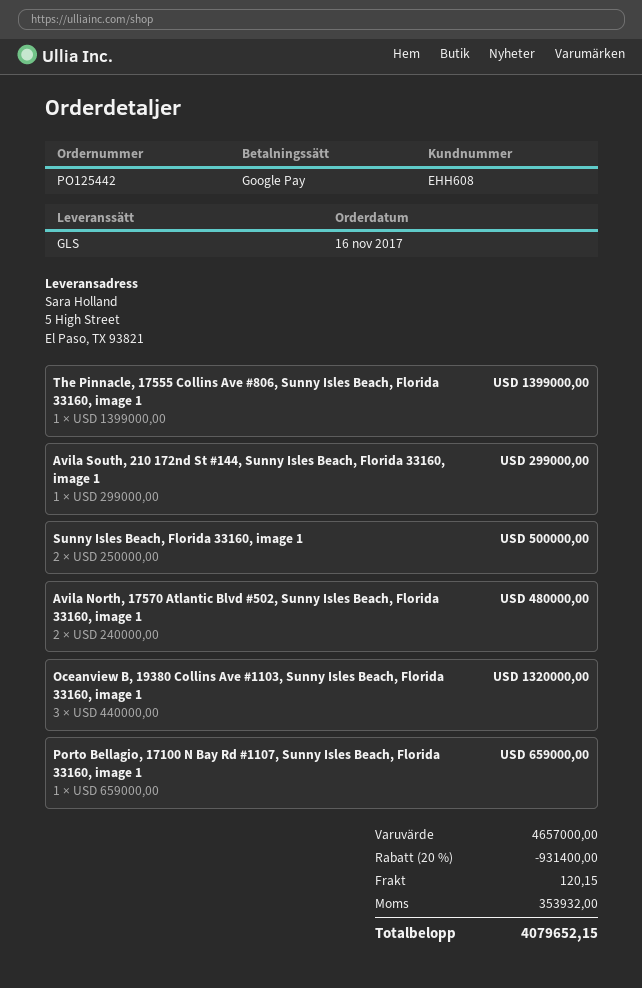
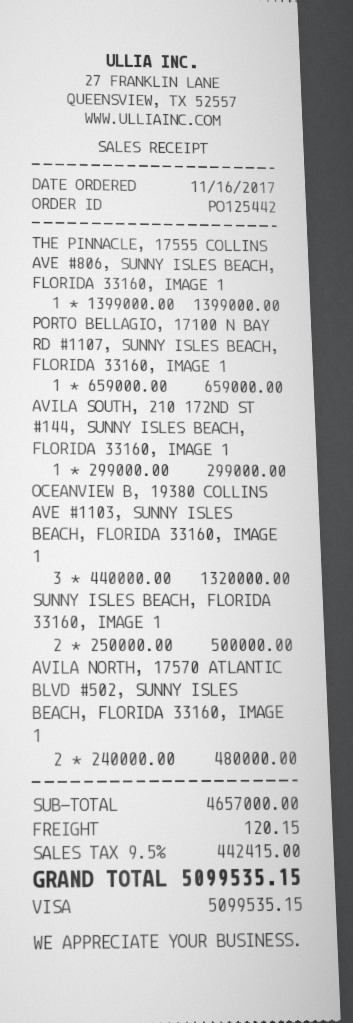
payment method: Google Pay -> Visa
discount: 20% = 931400.00 -> none
tax: 353932.00 -> 442415.00
total: 4079652.15 -> 5099535.15

